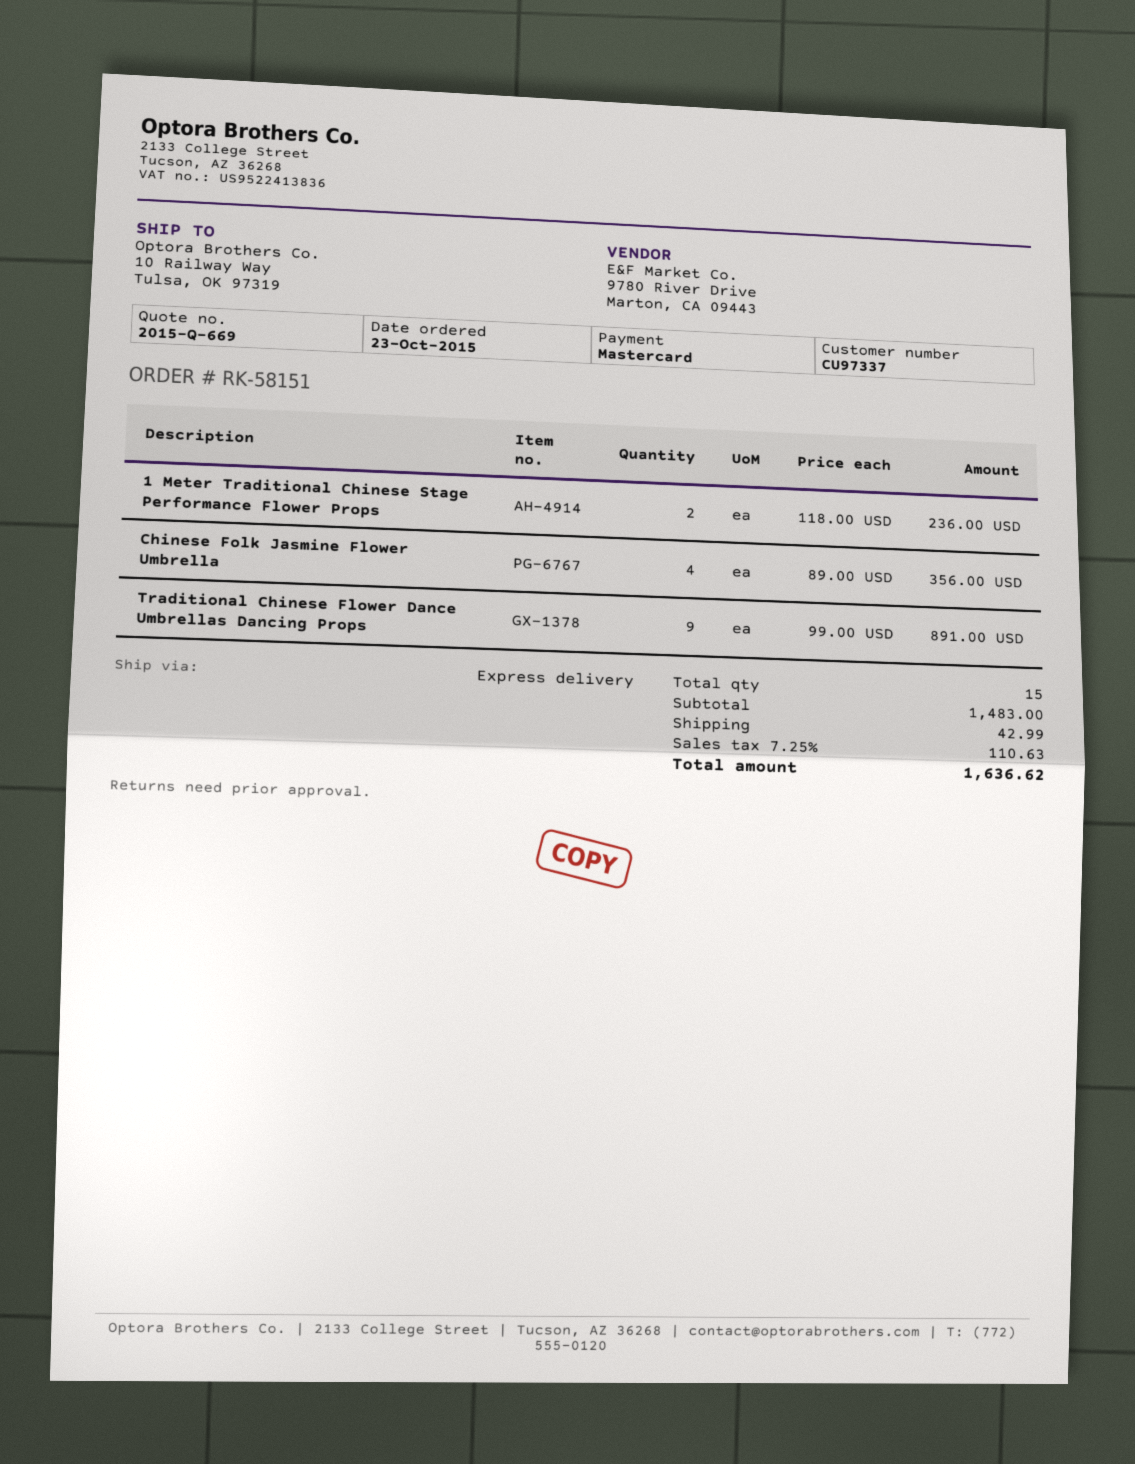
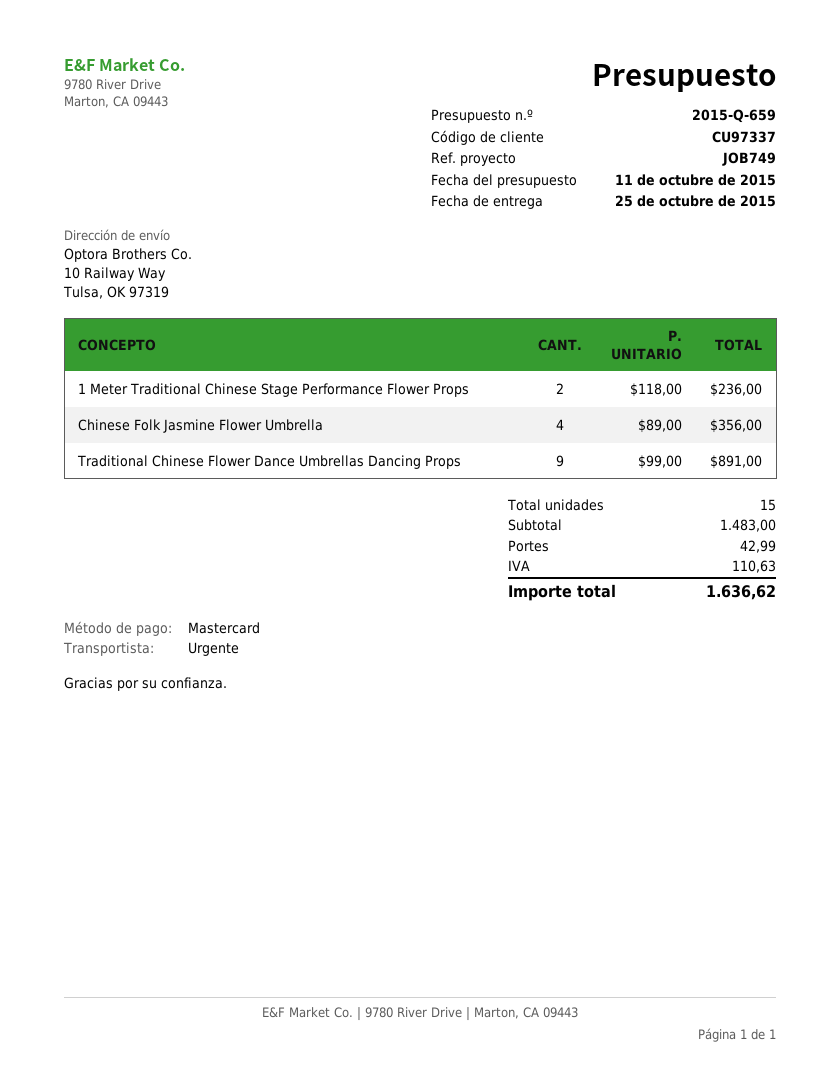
quote number: 2015-Q-669 -> 2015-Q-659

